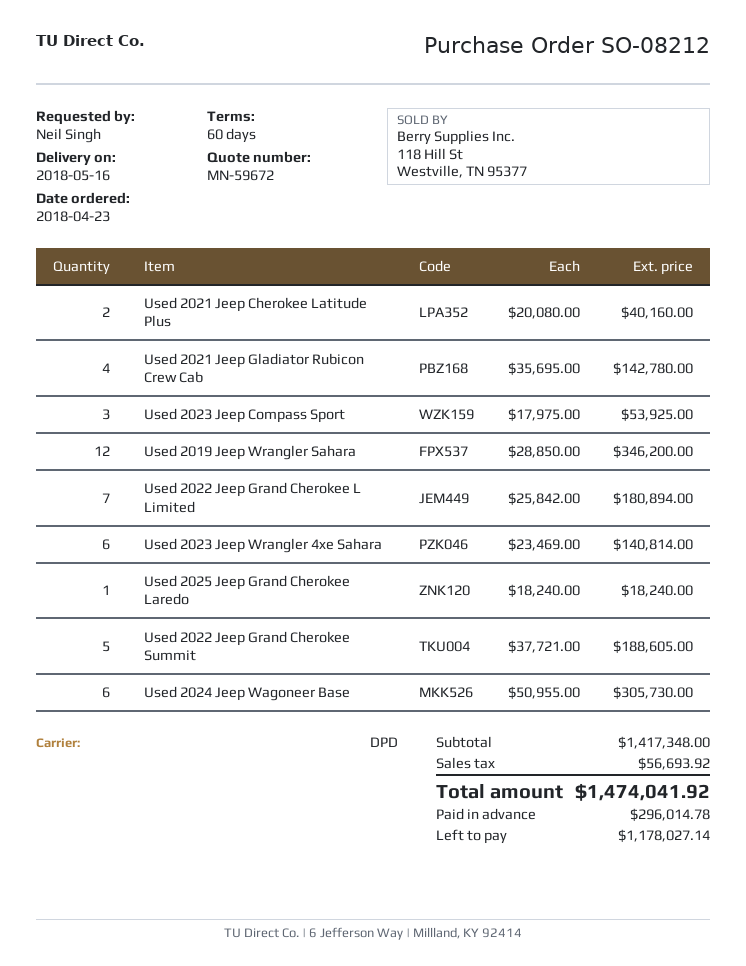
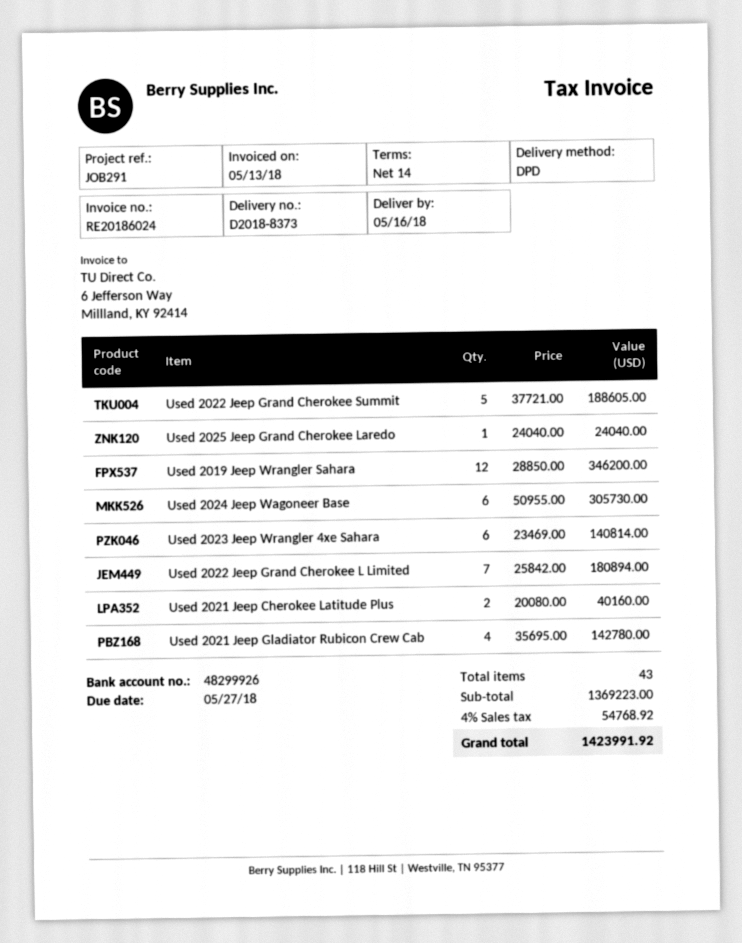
payment terms: 60 days -> 14 days
Used 2023 Jeep Compass Sport: 3 x 17975.00 = 53925.00 -> none
Used 2025 Jeep Grand Cherokee Laredo: 1 x 18240.00 = 18240.00 -> 1 x 24040.00 = 24040.00
subtotal: 1417348.00 -> 1369223.00
tax: 56693.92 -> 54768.92
total: 1474041.92 -> 1423991.92

